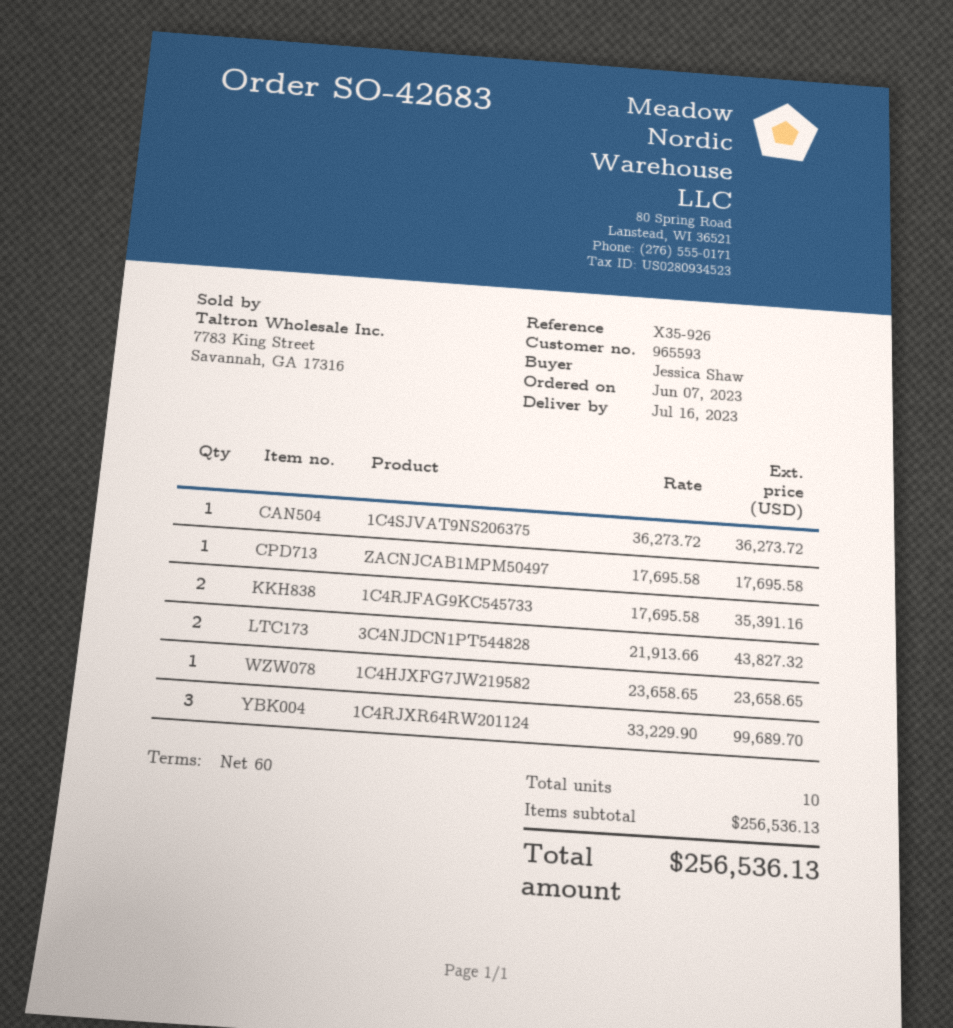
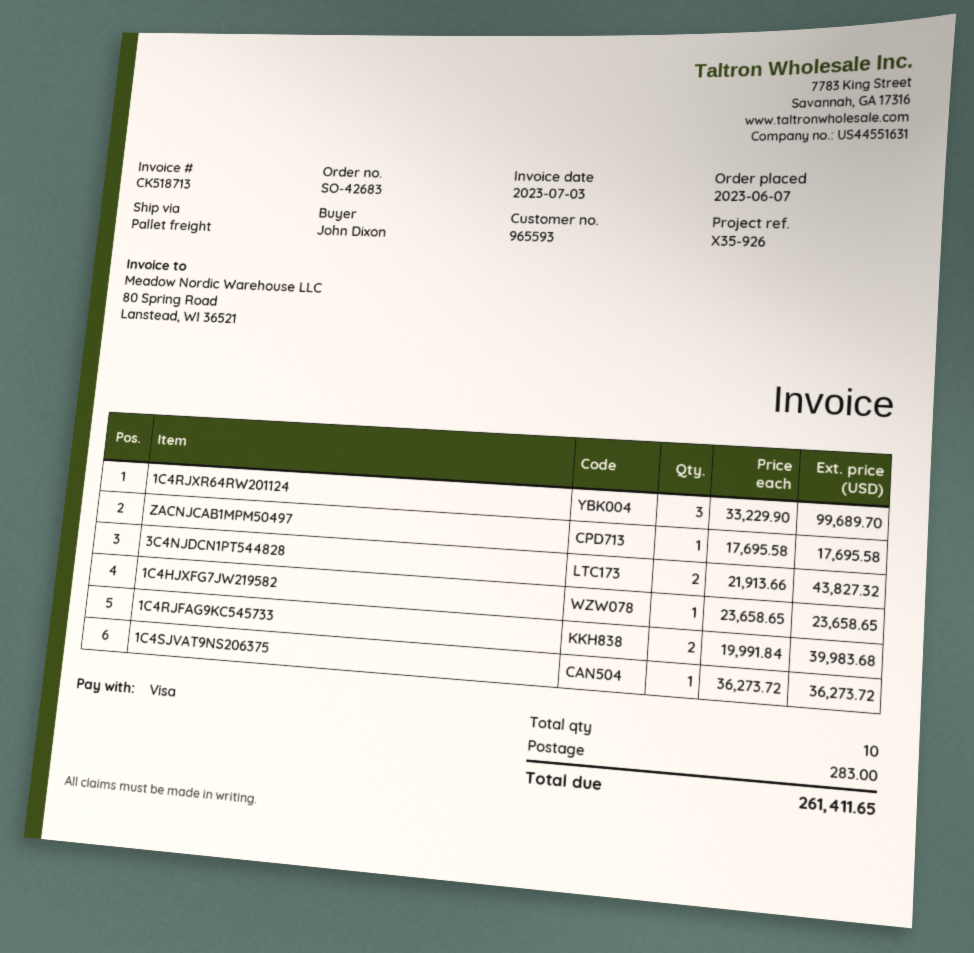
ordered by: Jessica Shaw -> John Dixon
1C4RJFAG9KC545733: 2 x 17695.58 = 35391.16 -> 2 x 19991.84 = 39983.68
shipping: none -> 283.00
total: 256536.13 -> 261411.65

